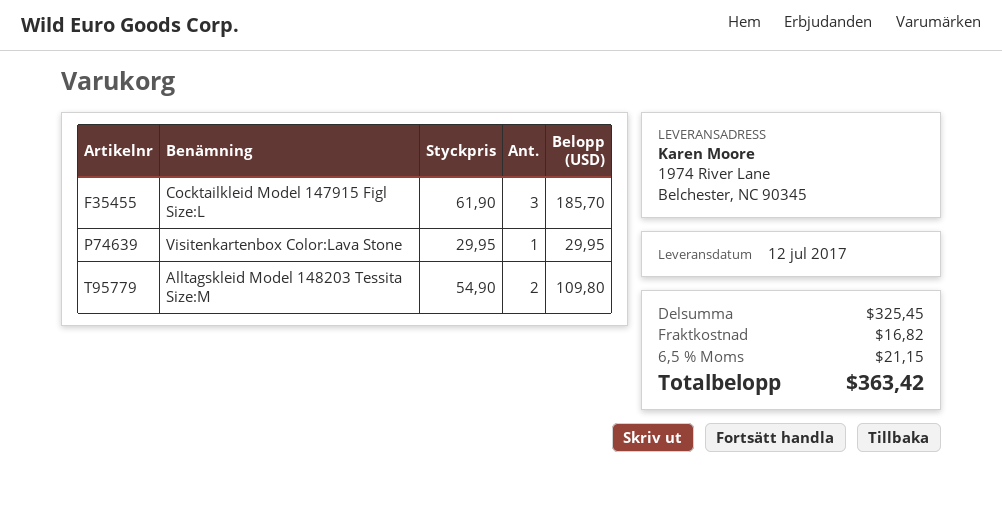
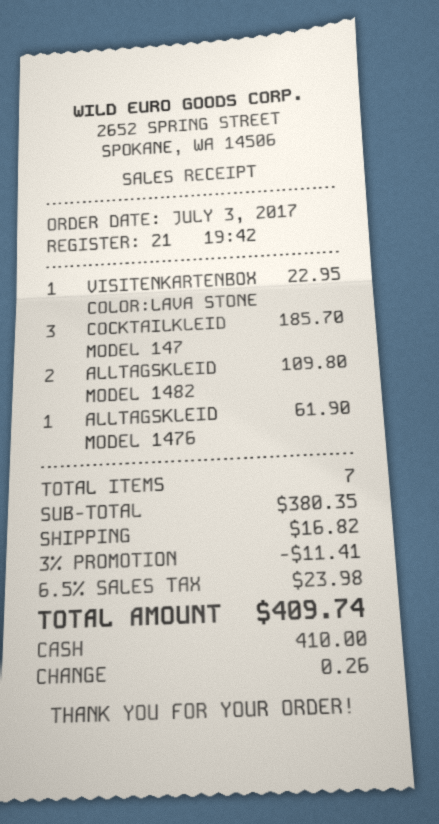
Visitenkartenbox Color:Lava Stone: 1 for 29.95 -> 1 for 22.95
ALLTAGSKLEID MODEL 1476: none -> 1 for 61.90
subtotal: 325.45 -> 380.35
discount: none -> 3% = 11.41
tax: 6.5% = 21.15 -> 6.5% = 23.98
total: 363.42 -> 409.74

